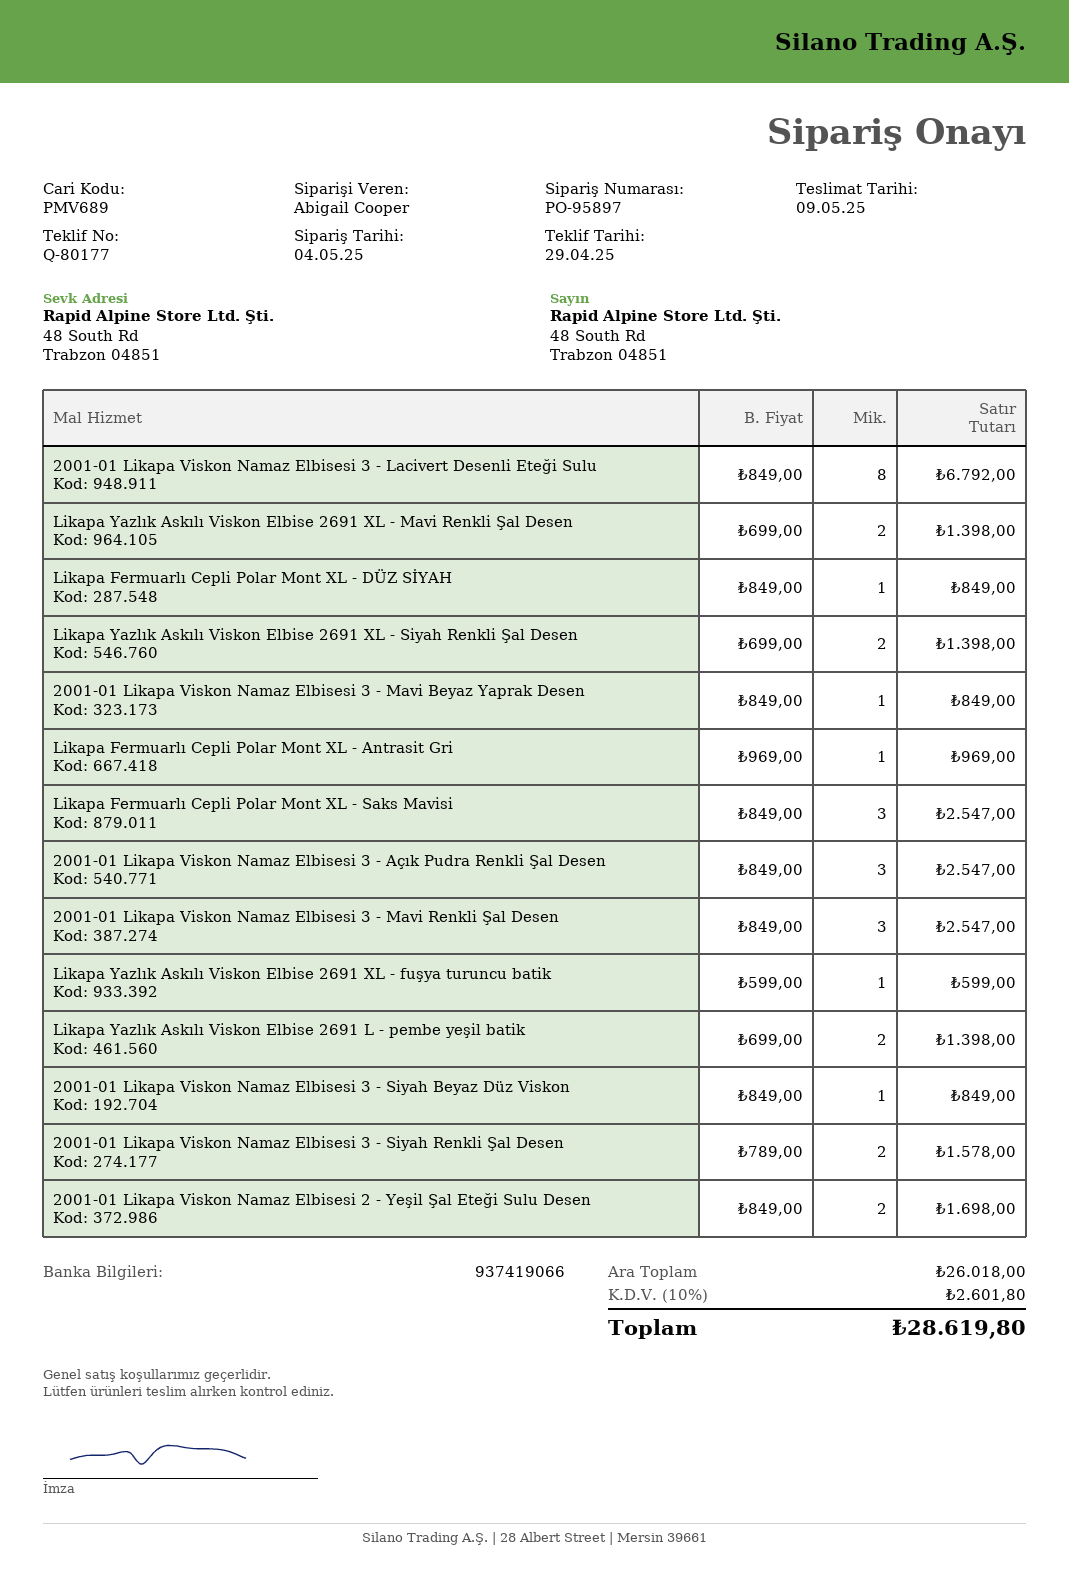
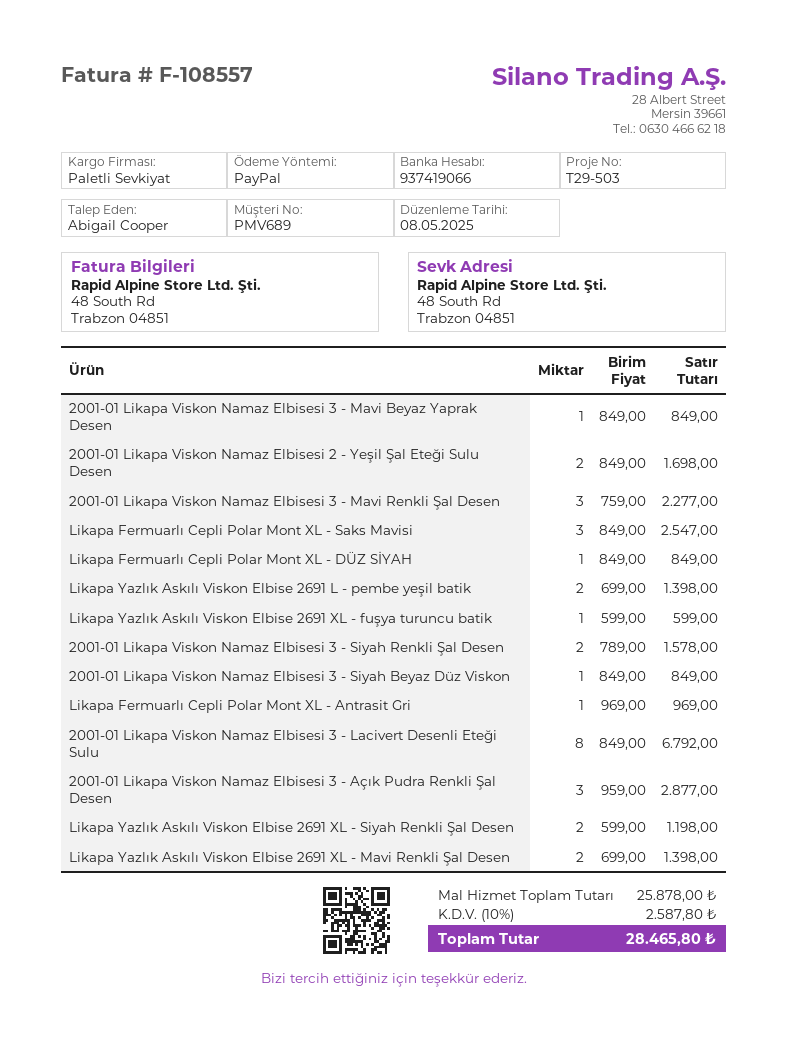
Likapa Yazlık Askılı Viskon Elbise 2691 XL - Siyah Renkli Şal Desen: 2 x 699.00 = 1398.00 -> 2 x 599.00 = 1198.00
2001-01 Likapa Viskon Namaz Elbisesi 3 - Açık Pudra Renkli Şal Desen: 3 x 849.00 = 2547.00 -> 3 x 959.00 = 2877.00
2001-01 Likapa Viskon Namaz Elbisesi 3 - Mavi Renkli Şal Desen: 3 x 849.00 = 2547.00 -> 3 x 759.00 = 2277.00
subtotal: 26018.00 -> 25878.00
tax: 10% = 2601.80 -> 10% = 2587.80
total: 28619.80 -> 28465.80

